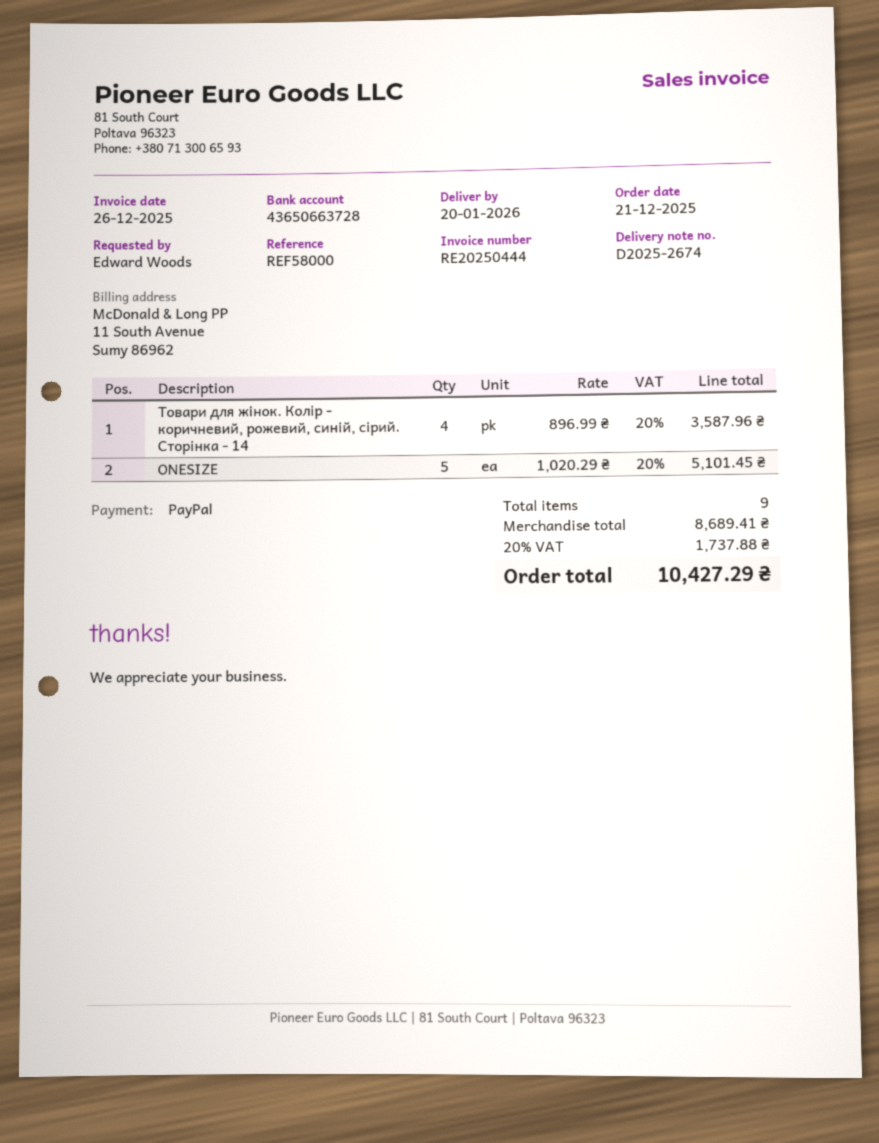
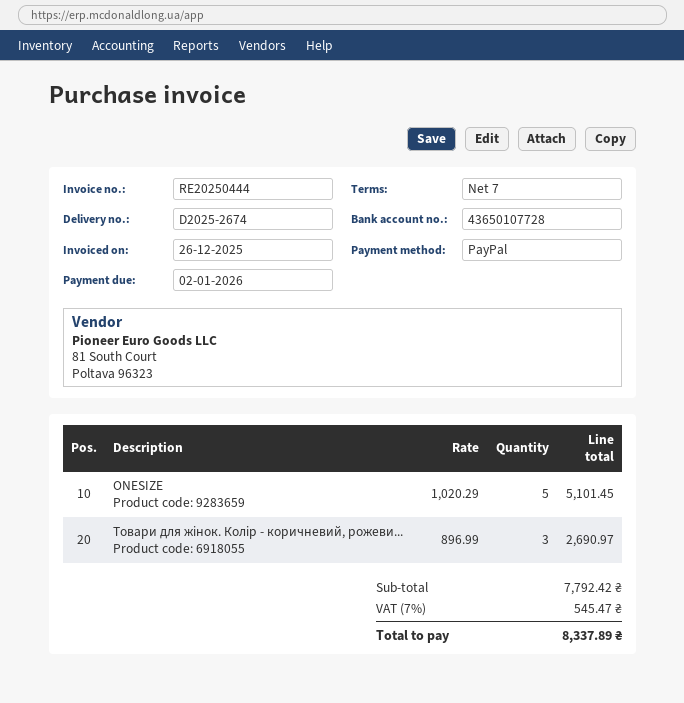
bank account: 43650663728 -> 43650107728
Товари для жінок. Колір - коричневий, рожевий, синій, сірий. Сторінка - 14: 4 x 896.99 = 3587.96 -> 3 x 896.99 = 2690.97
subtotal: 8689.41 -> 7792.42
tax: 20% = 1737.88 -> 7% = 545.47
total: 10427.29 -> 8337.89

